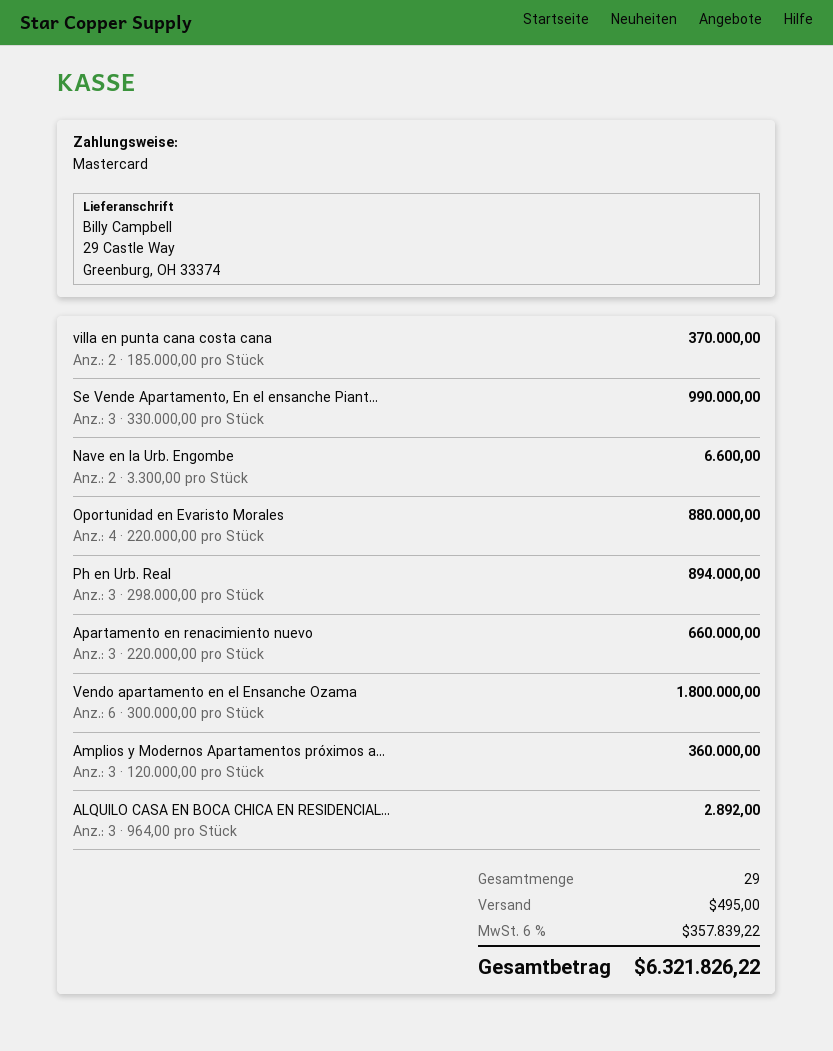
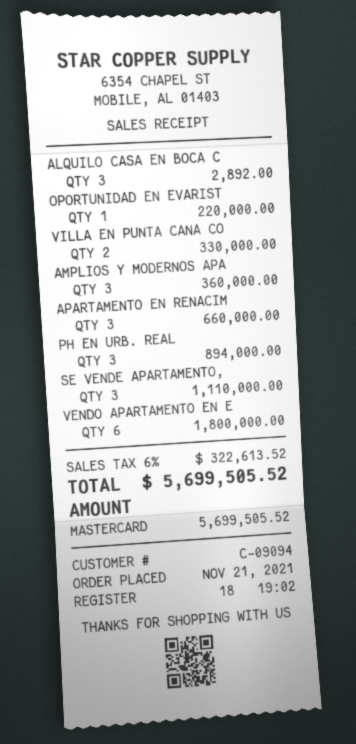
villa en punta cana costa cana: 2 for 370000.00 -> 2 for 330000.00
Se Vende Apartamento, En el ensanche Piant...: 3 for 990000.00 -> 3 for 1110000.00
Nave en la Urb. Engombe: 2 for 6600.00 -> none
Oportunidad en Evaristo Morales: 4 for 880000.00 -> 1 for 220000.00
shipping: 495.00 -> none
tax: 6% = 357839.22 -> 6% = 322613.52
total: 6321826.22 -> 5699505.52

